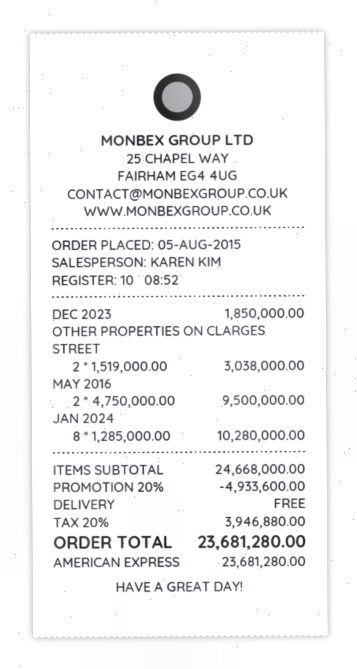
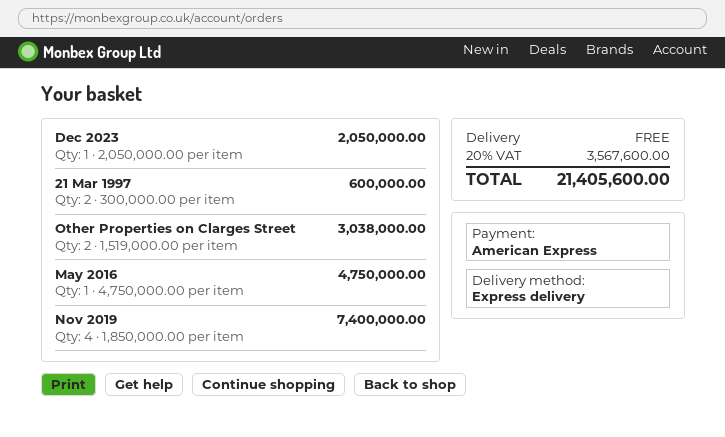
DEC 2023: 1 x 1850000.00 = 1850000.00 -> 1 x 2050000.00 = 2050000.00
MAY 2016: 2 x 4750000.00 = 9500000.00 -> 1 x 4750000.00 = 4750000.00
JAN 2024: 8 x 1285000.00 = 10280000.00 -> none
21 Mar 1997: none -> 2 x 300000.00 = 600000.00
Nov 2019: none -> 4 x 1850000.00 = 7400000.00
discount: 20% = 4933600.00 -> none
tax: 20% = 3946880.00 -> 20% = 3567600.00
total: 23681280.00 -> 21405600.00

